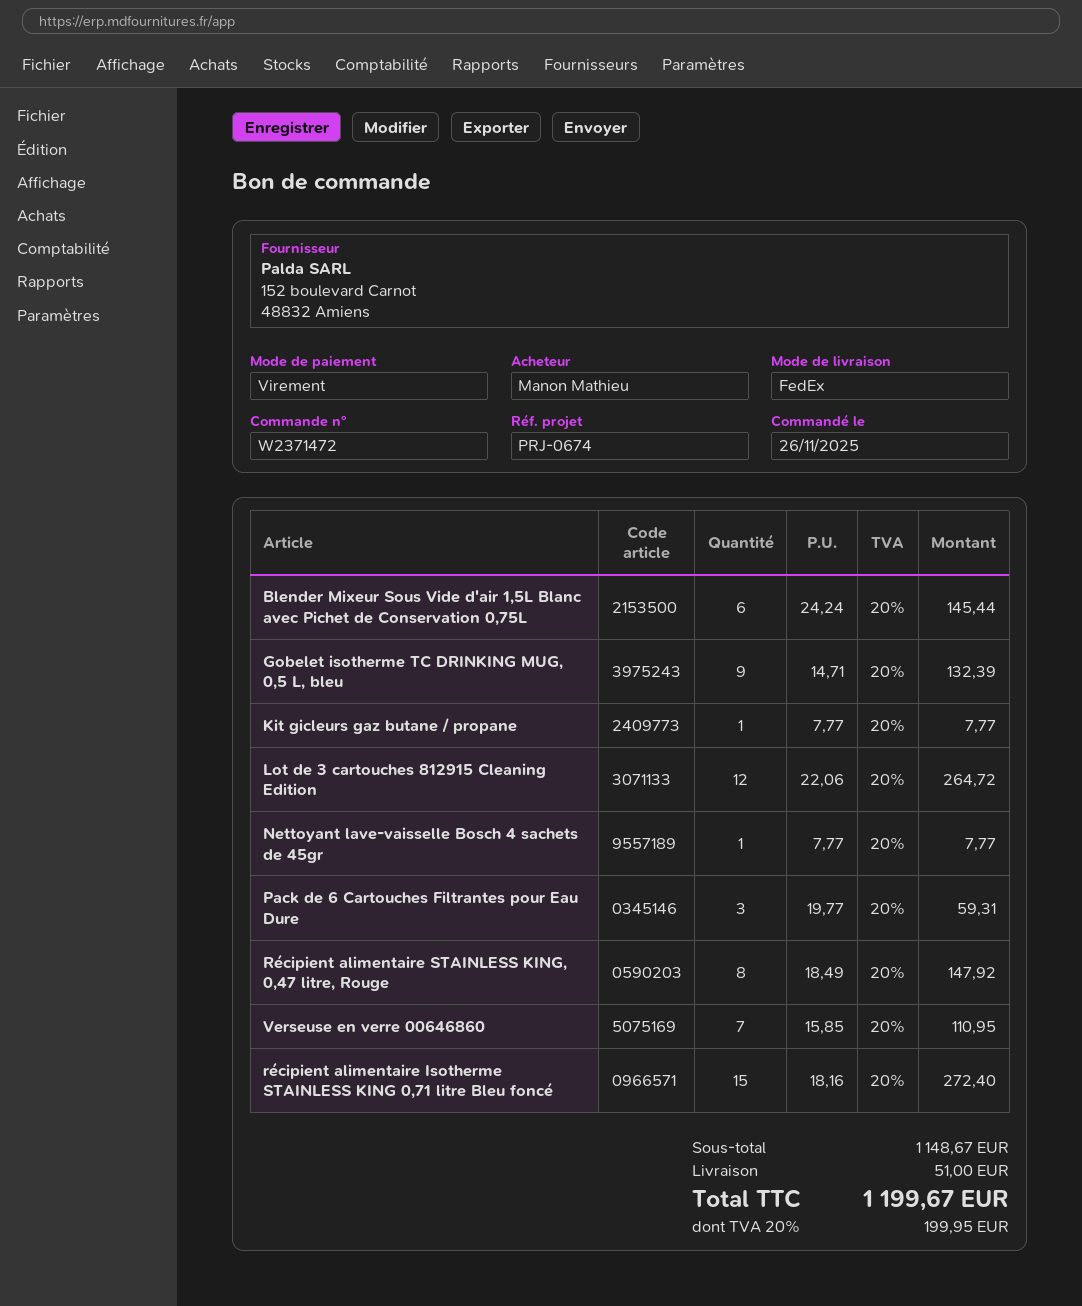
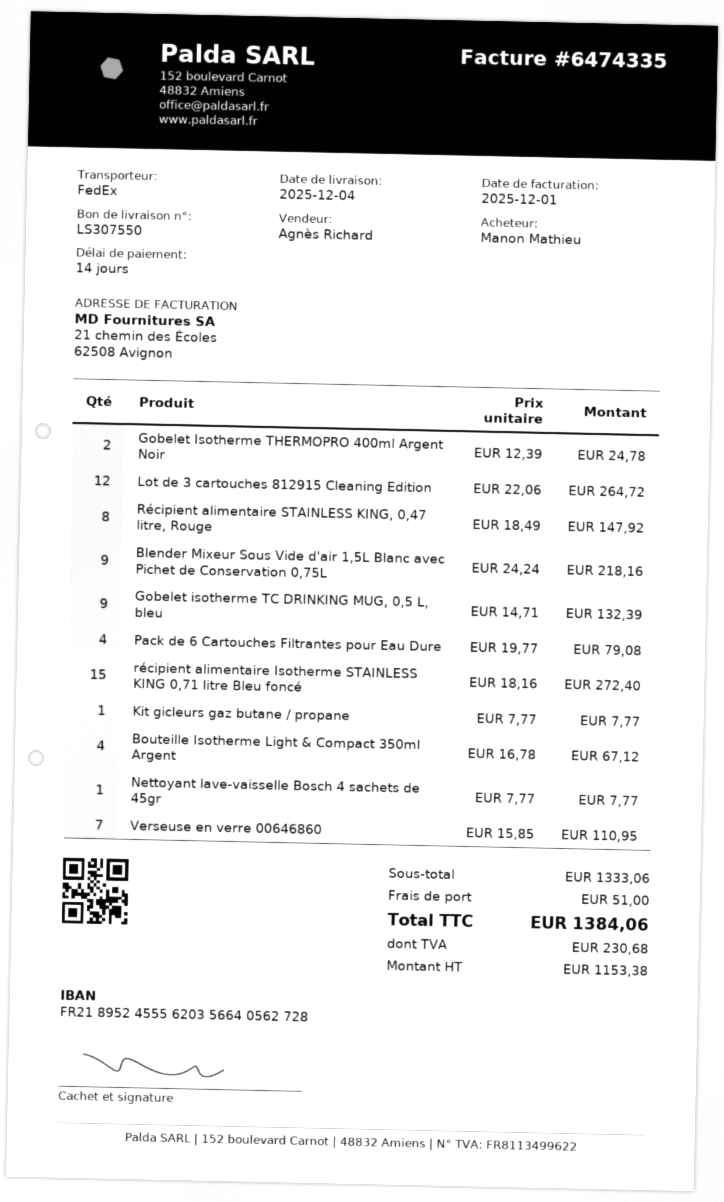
Blender Mixeur Sous Vide d'air 1,5L Blanc avec Pichet de Conservation 0,75L: 6 x 24.24 = 145.44 -> 9 x 24.24 = 218.16
Pack de 6 Cartouches Filtrantes pour Eau Dure: 3 x 19.77 = 59.31 -> 4 x 19.77 = 79.08
Gobelet Isotherme THERMOPRO 400ml Argent Noir: none -> 2 x 12.39 = 24.78
Bouteille Isotherme Light & Compact 350ml Argent: none -> 4 x 16.78 = 67.12
subtotal: 1148.67 -> 1333.06
tax: 199.95 -> 230.68
total: 1199.67 -> 1384.06

